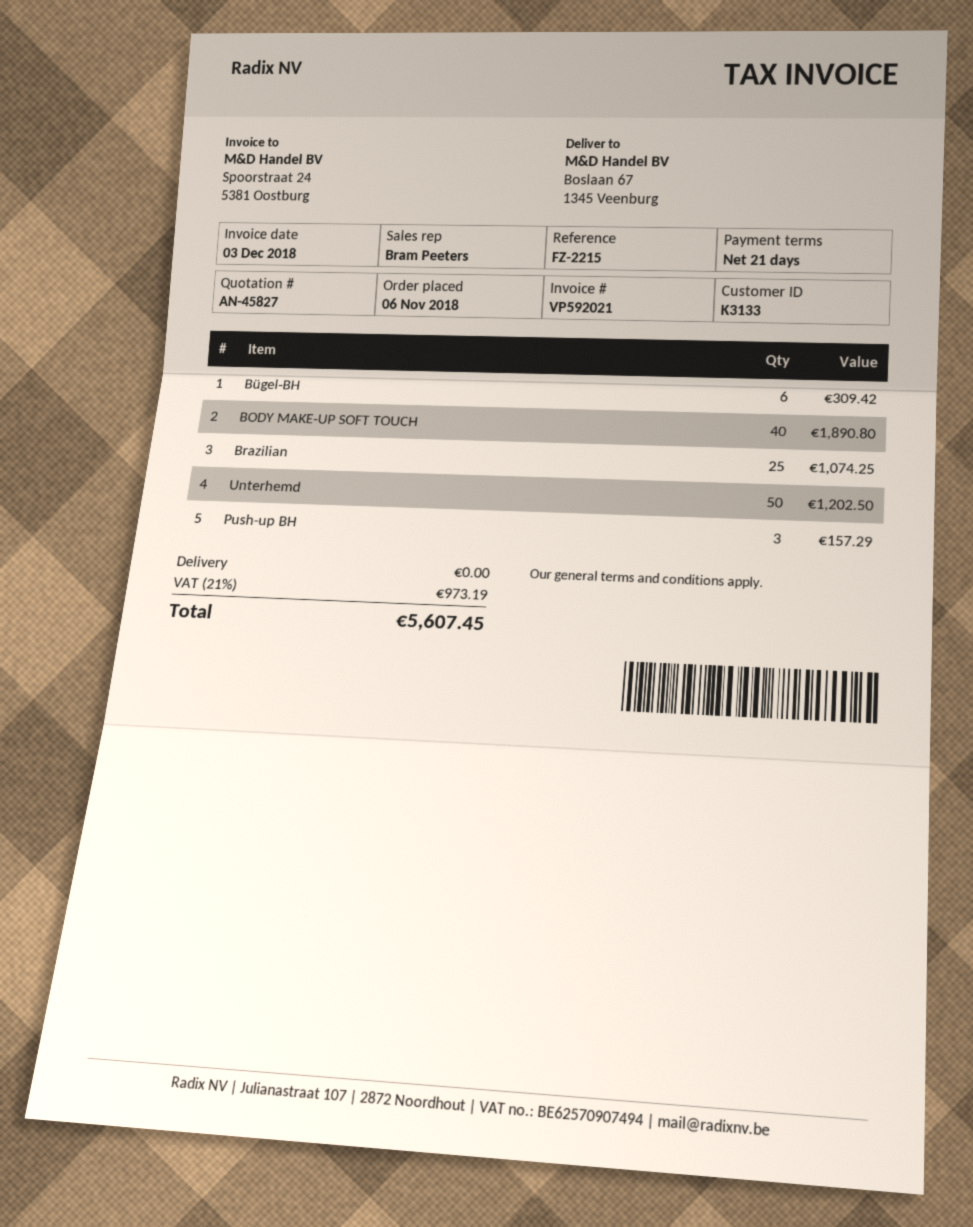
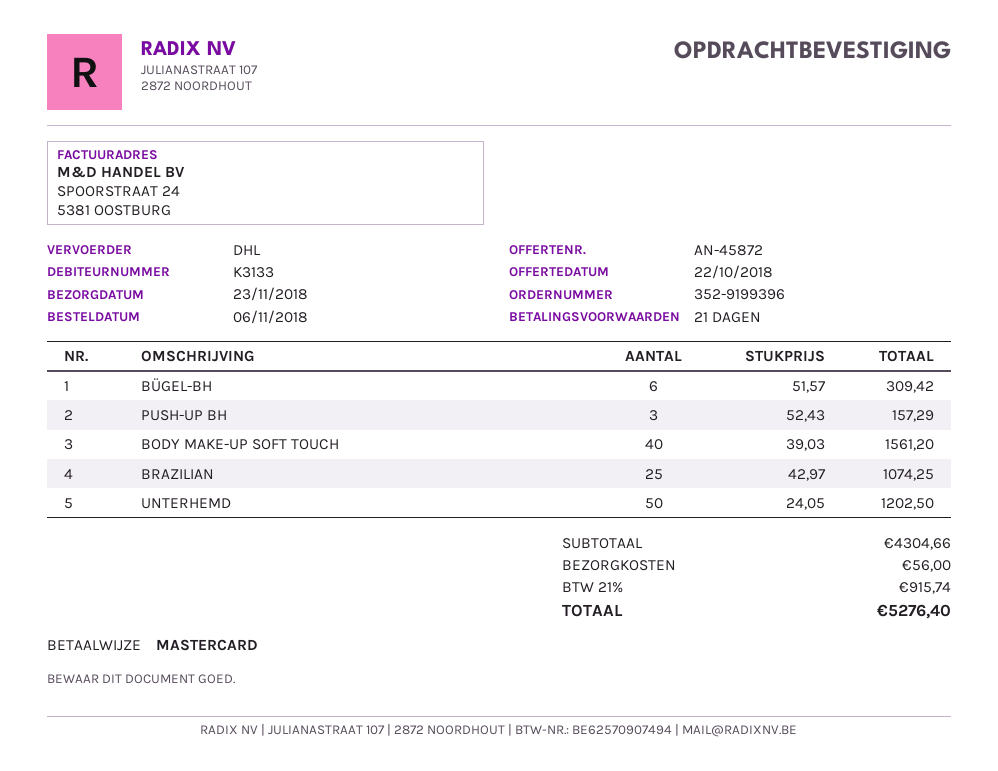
quote number: AN-45827 -> AN-45872
BODY MAKE-UP SOFT TOUCH: 40 for 1890.80 -> 40 for 1561.20
shipping: 0.00 -> 56.00
tax: 21% = 973.19 -> 21% = 915.74
total: 5607.45 -> 5276.40

